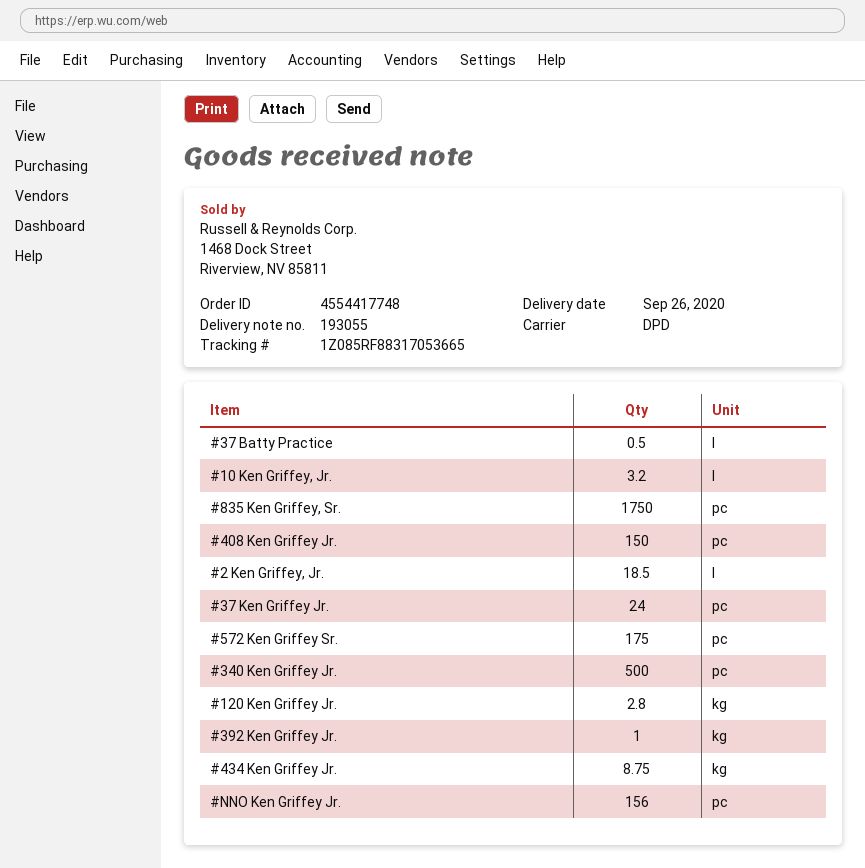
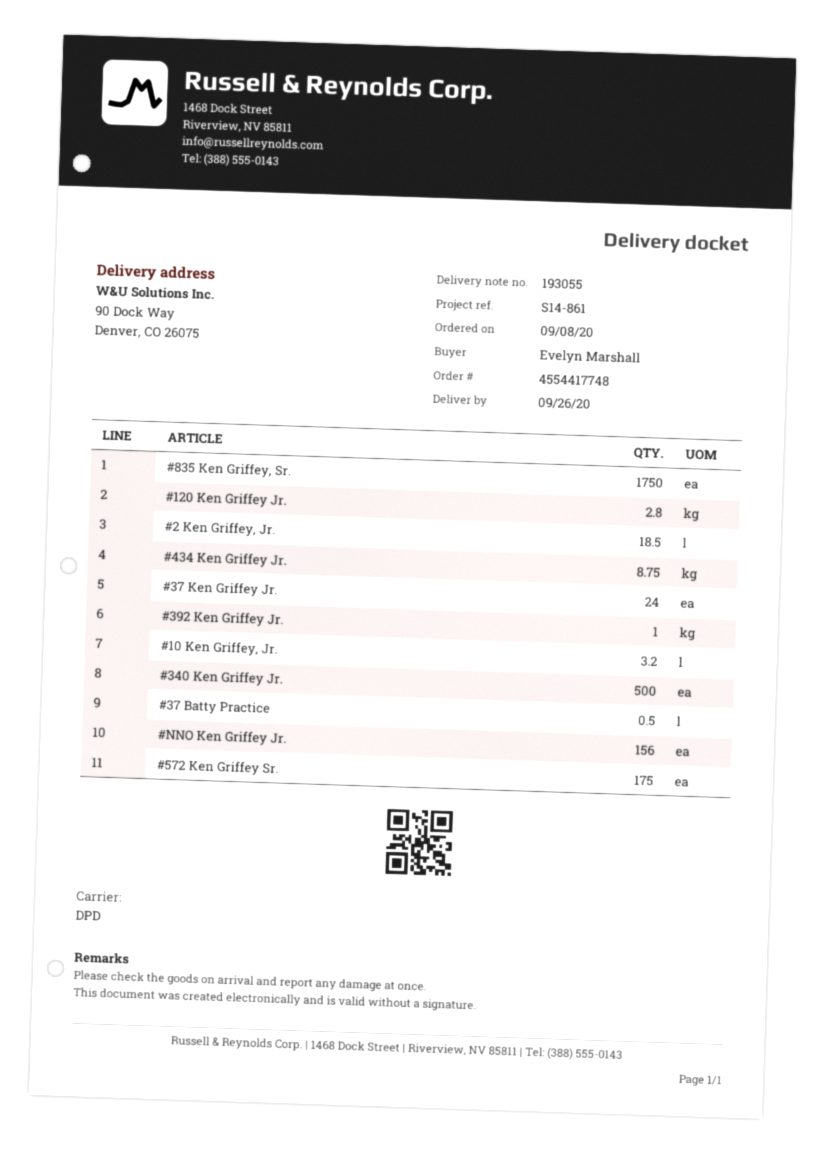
#408 Ken Griffey Jr.: 150 -> none

